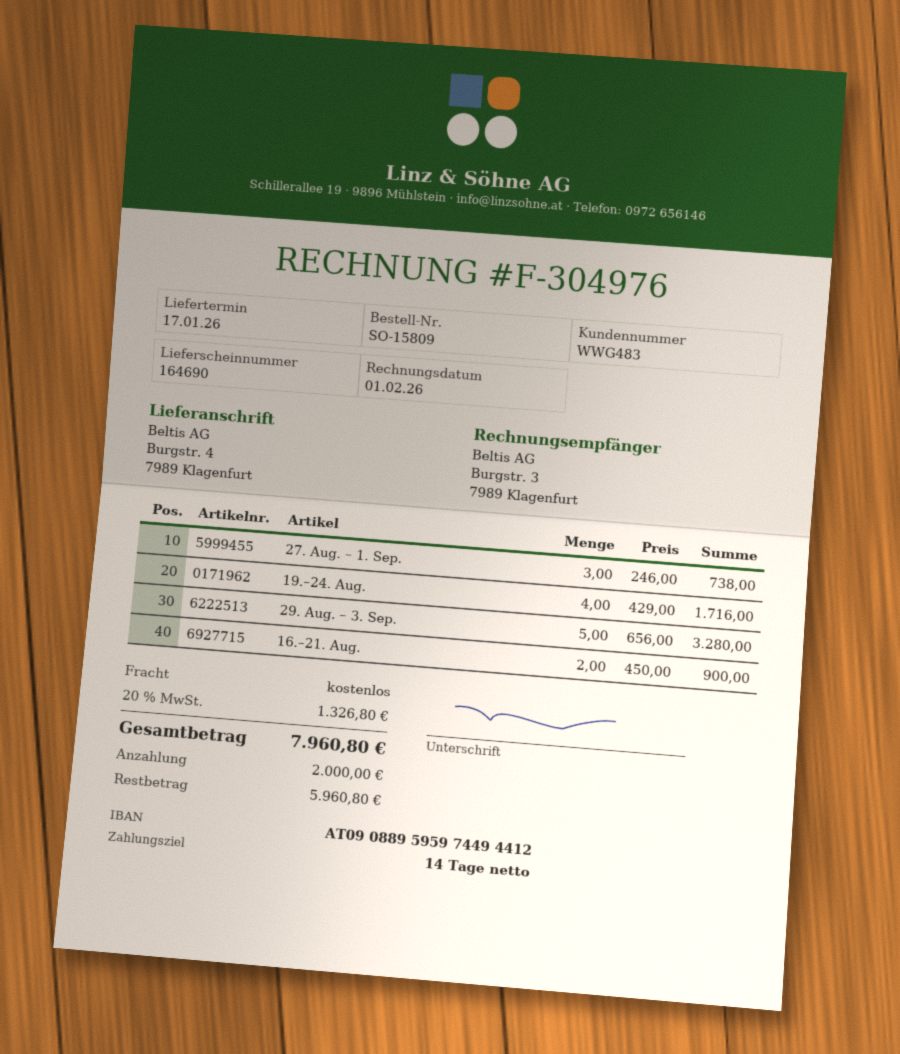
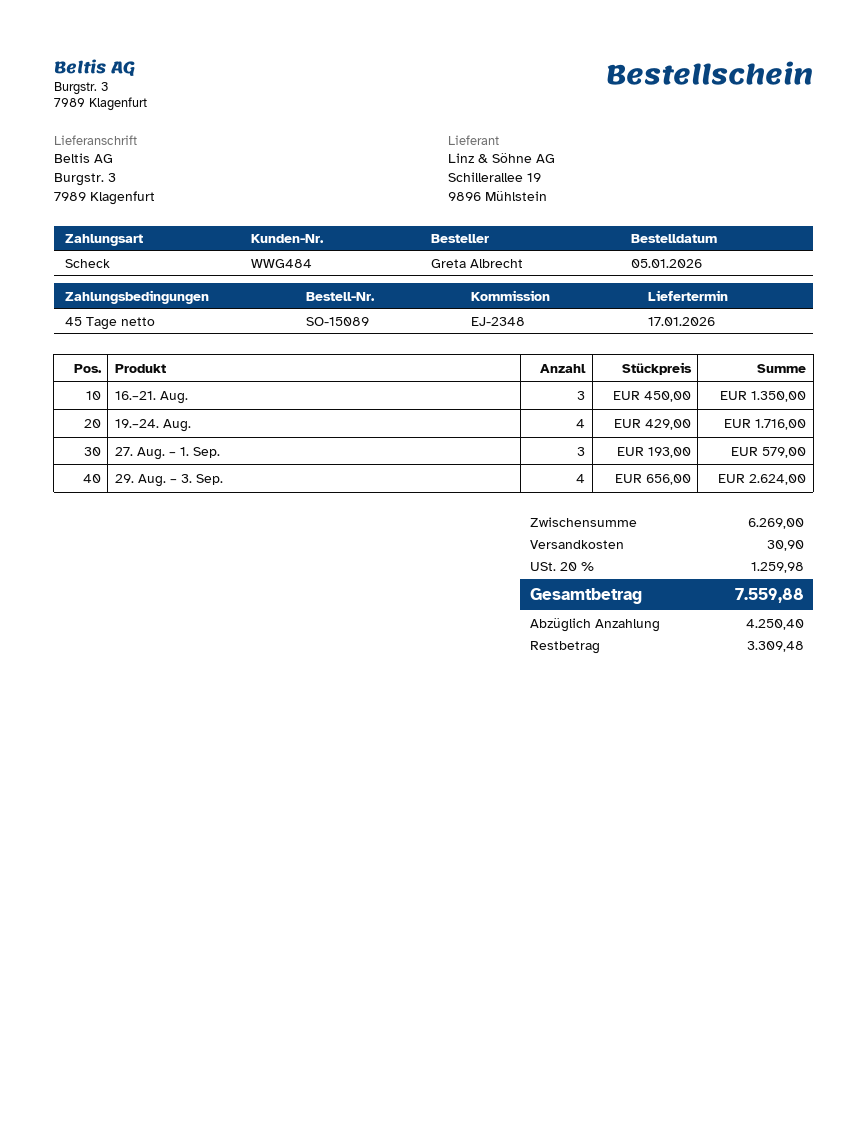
order number: SO-15809 -> SO-15089
payment terms: 14 days -> 45 days
customer number: WWG483 -> WWG484
ship to: Burgstr. 4, 7989 Klagenfurt -> Burgstr. 3, 7989 Klagenfurt
27. Aug. – 1. Sep.: 3 x 246.00 = 738.00 -> 3 x 193.00 = 579.00
29. Aug. – 3. Sep.: 5 x 656.00 = 3280.00 -> 4 x 656.00 = 2624.00
16.–21. Aug.: 2 x 450.00 = 900.00 -> 3 x 450.00 = 1350.00
shipping: 0.00 -> 30.90
tax: 20% = 1326.80 -> 20% = 1259.98
total: 7960.80 -> 7559.88
deposit: 2000.00 -> 4250.40
balance: 5960.80 -> 3309.48

